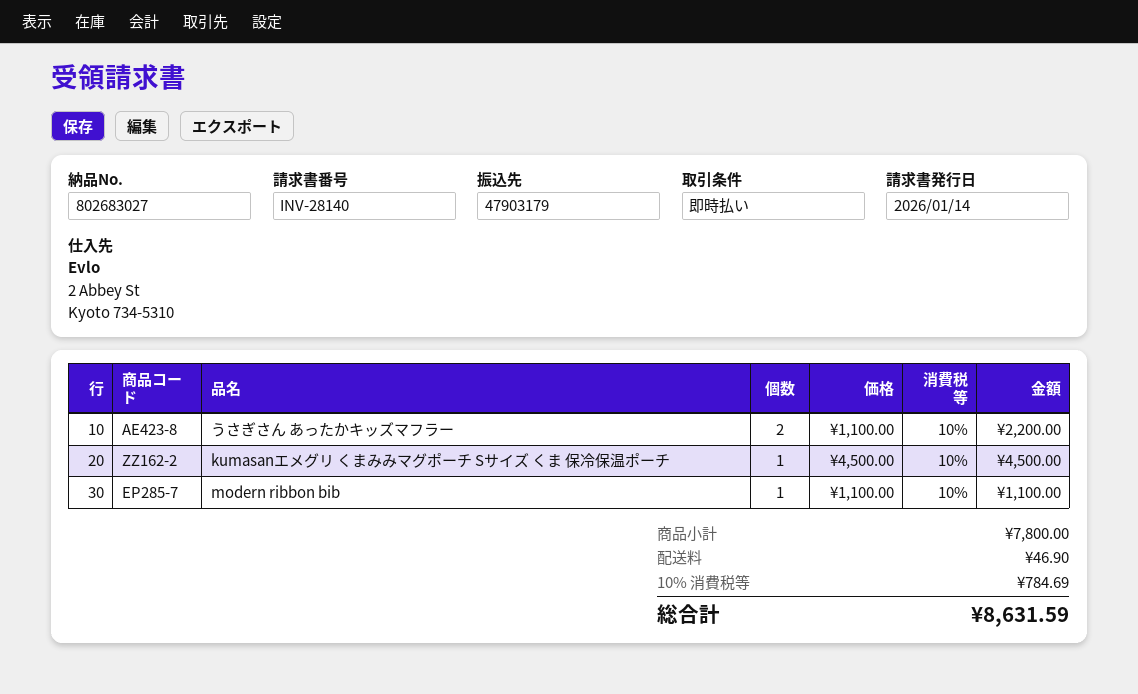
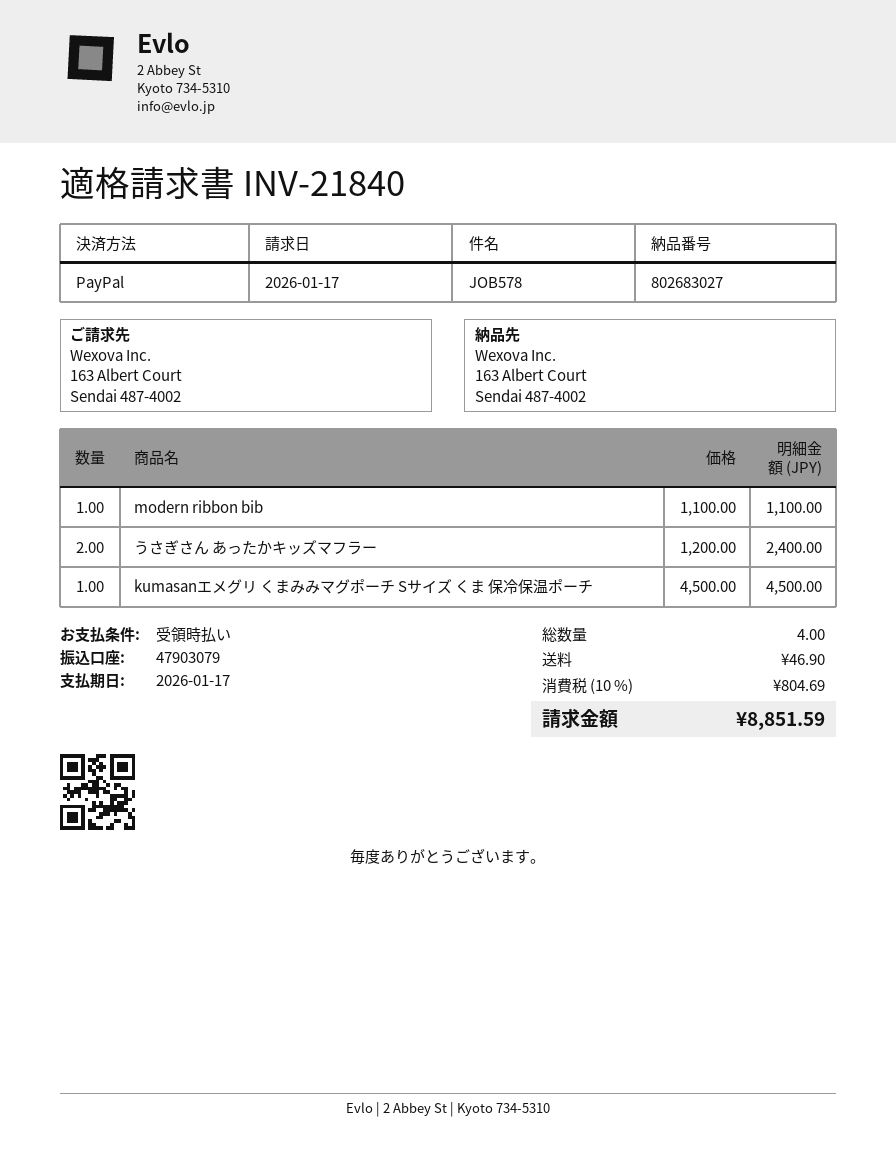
invoice number: INV-28140 -> INV-21840
invoice date: 2026-01-14 -> 2026-01-17
bank account: 47903179 -> 47903079
うさぎさん あったかキッズマフラー: 2 x 1100.00 = 2200.00 -> 2 x 1200.00 = 2400.00
tax: 10% = 784.69 -> 10% = 804.69
total: 8631.59 -> 8851.59

